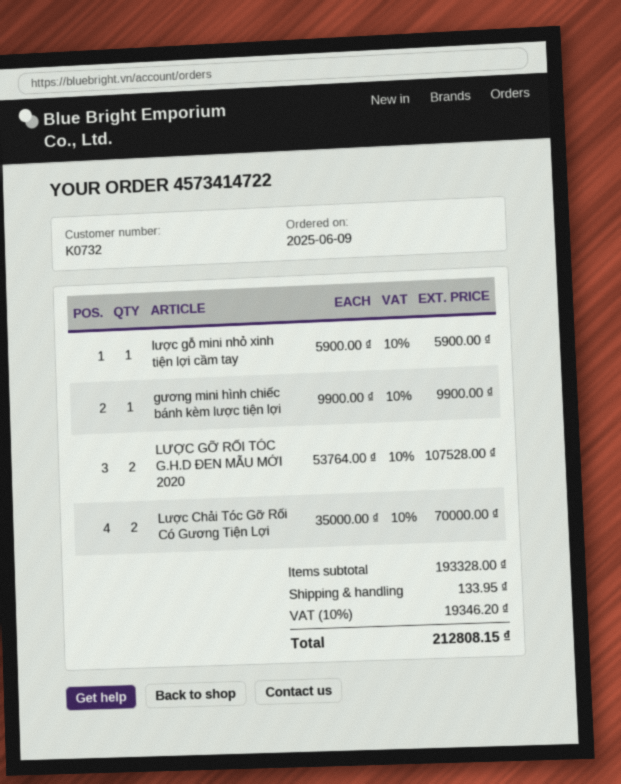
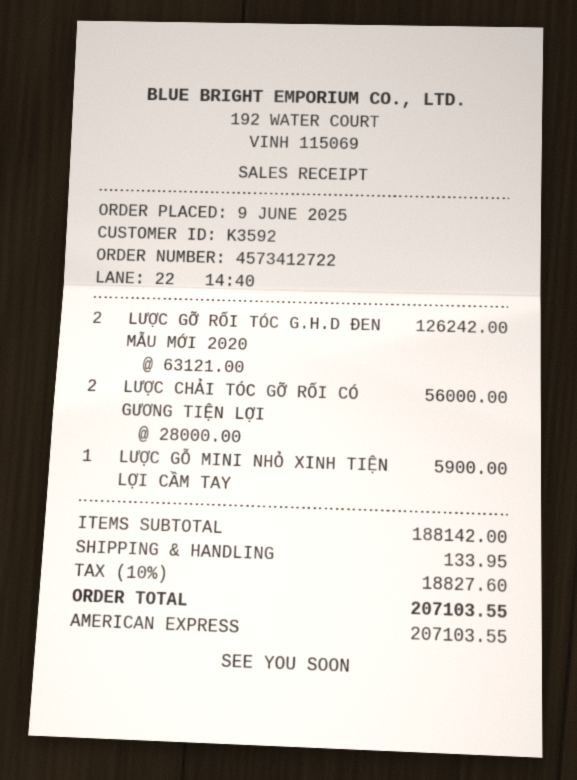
order number: 4573414722 -> 4573412722
customer number: K0732 -> K3592
gương mini hình chiếc bánh kèm lược tiện lợi: 1 x 9900.00 = 9900.00 -> none
LƯỢC GỠ RỐI TÓC G.H.D ĐEN MẪU MỚI 2020: 2 x 53764.00 = 107528.00 -> 2 x 63121.00 = 126242.00
Lược Chải Tóc Gỡ Rối Có Gương Tiện Lợi: 2 x 35000.00 = 70000.00 -> 2 x 28000.00 = 56000.00
subtotal: 193328.00 -> 188142.00
tax: 10% = 19346.20 -> 10% = 18827.60
total: 212808.15 -> 207103.55

